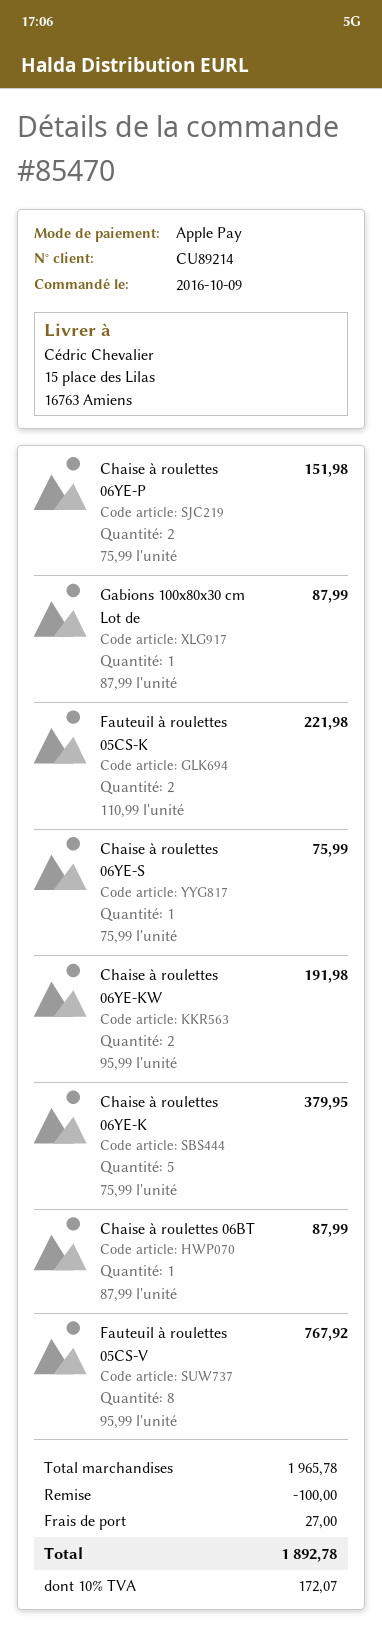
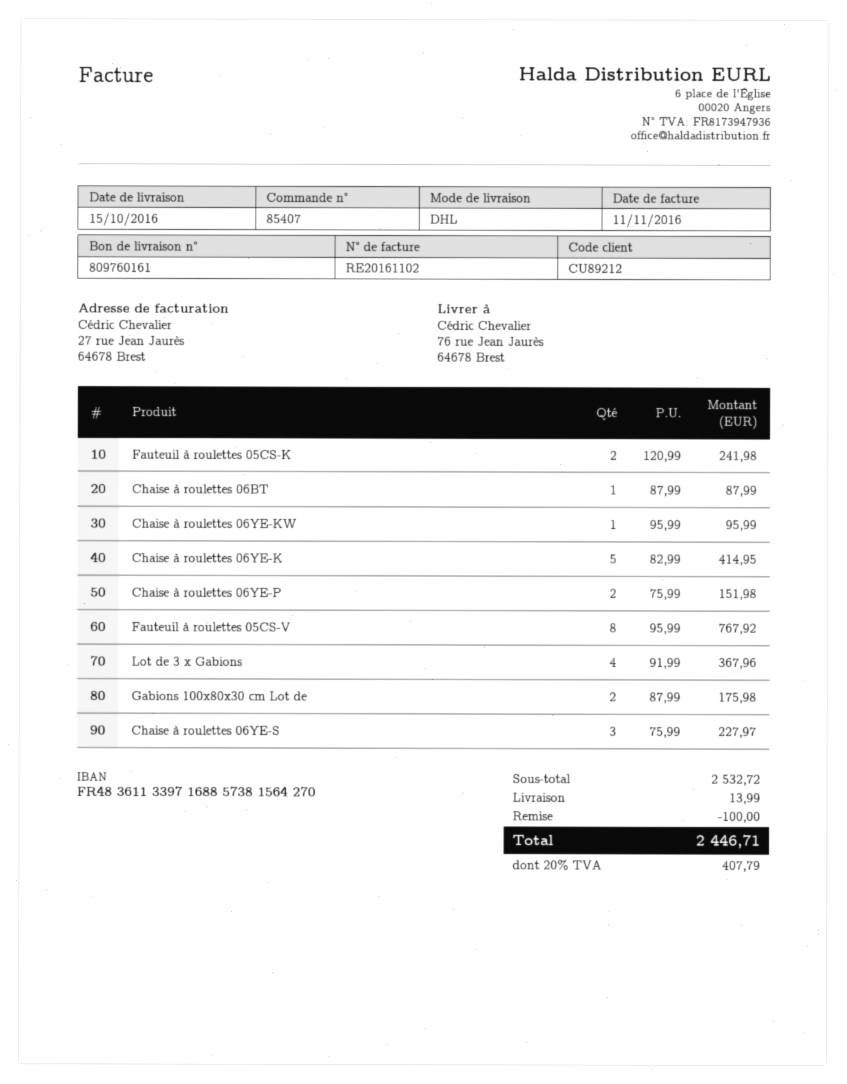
order number: 85470 -> 85407
customer number: CU89214 -> CU89212
ship to: 15 place des Lilas, 16763 Amiens -> 76 rue Jean Jaurès, 64678 Brest
Gabions 100x80x30 cm Lot de: 1 x 87.99 = 87.99 -> 2 x 87.99 = 175.98
Fauteuil à roulettes 05CS-K: 2 x 110.99 = 221.98 -> 2 x 120.99 = 241.98
Chaise à roulettes 06YE-S: 1 x 75.99 = 75.99 -> 3 x 75.99 = 227.97
Chaise à roulettes 06YE-KW: 2 x 95.99 = 191.98 -> 1 x 95.99 = 95.99
Chaise à roulettes 06YE-K: 5 x 75.99 = 379.95 -> 5 x 82.99 = 414.95
Lot de 3 x Gabions: none -> 4 x 91.99 = 367.96
subtotal: 1965.78 -> 2532.72
shipping: 27.00 -> 13.99
tax: 10% = 172.07 -> 20% = 407.79
total: 1892.78 -> 2446.71

